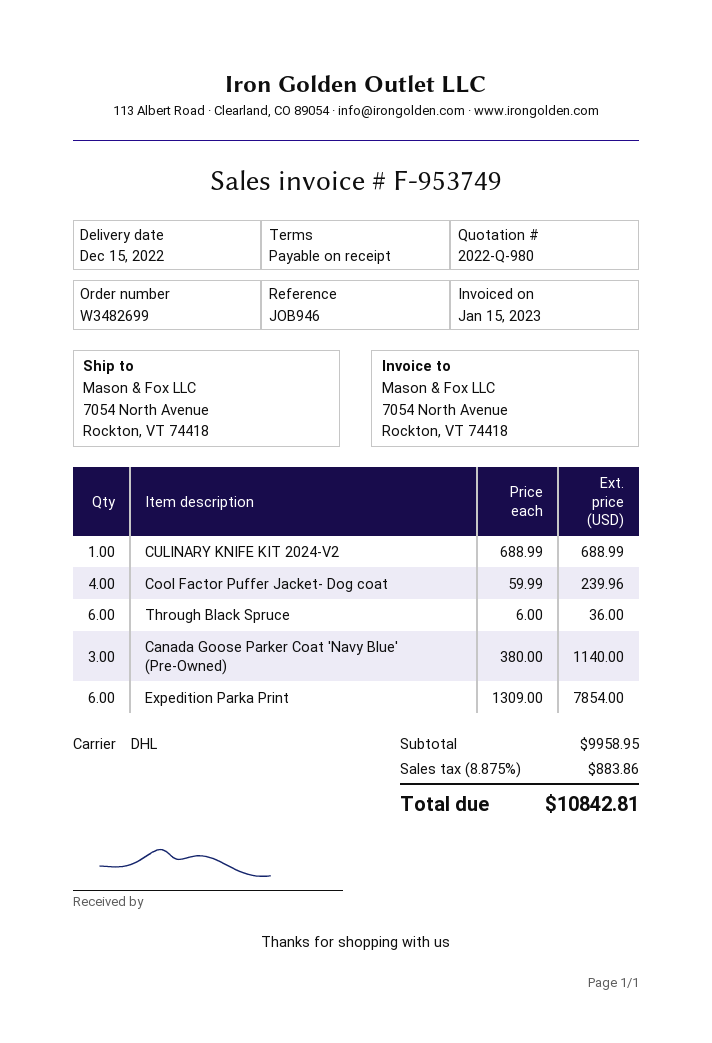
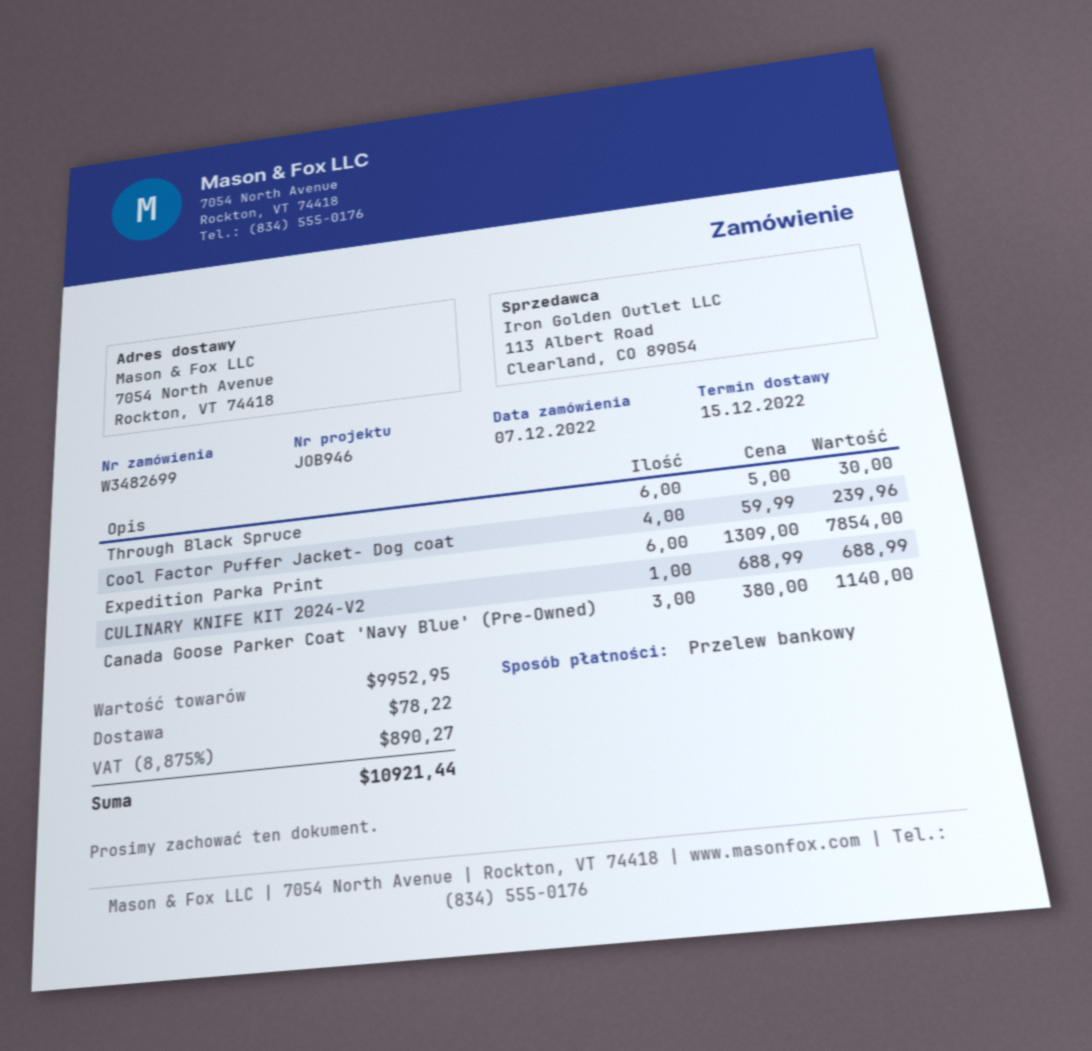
Through Black Spruce: 6 x 6.00 = 36.00 -> 6 x 5.00 = 30.00
subtotal: 9958.95 -> 9952.95
shipping: none -> 78.22
tax: 8.875% = 883.86 -> 8.875% = 890.27
total: 10842.81 -> 10921.44

